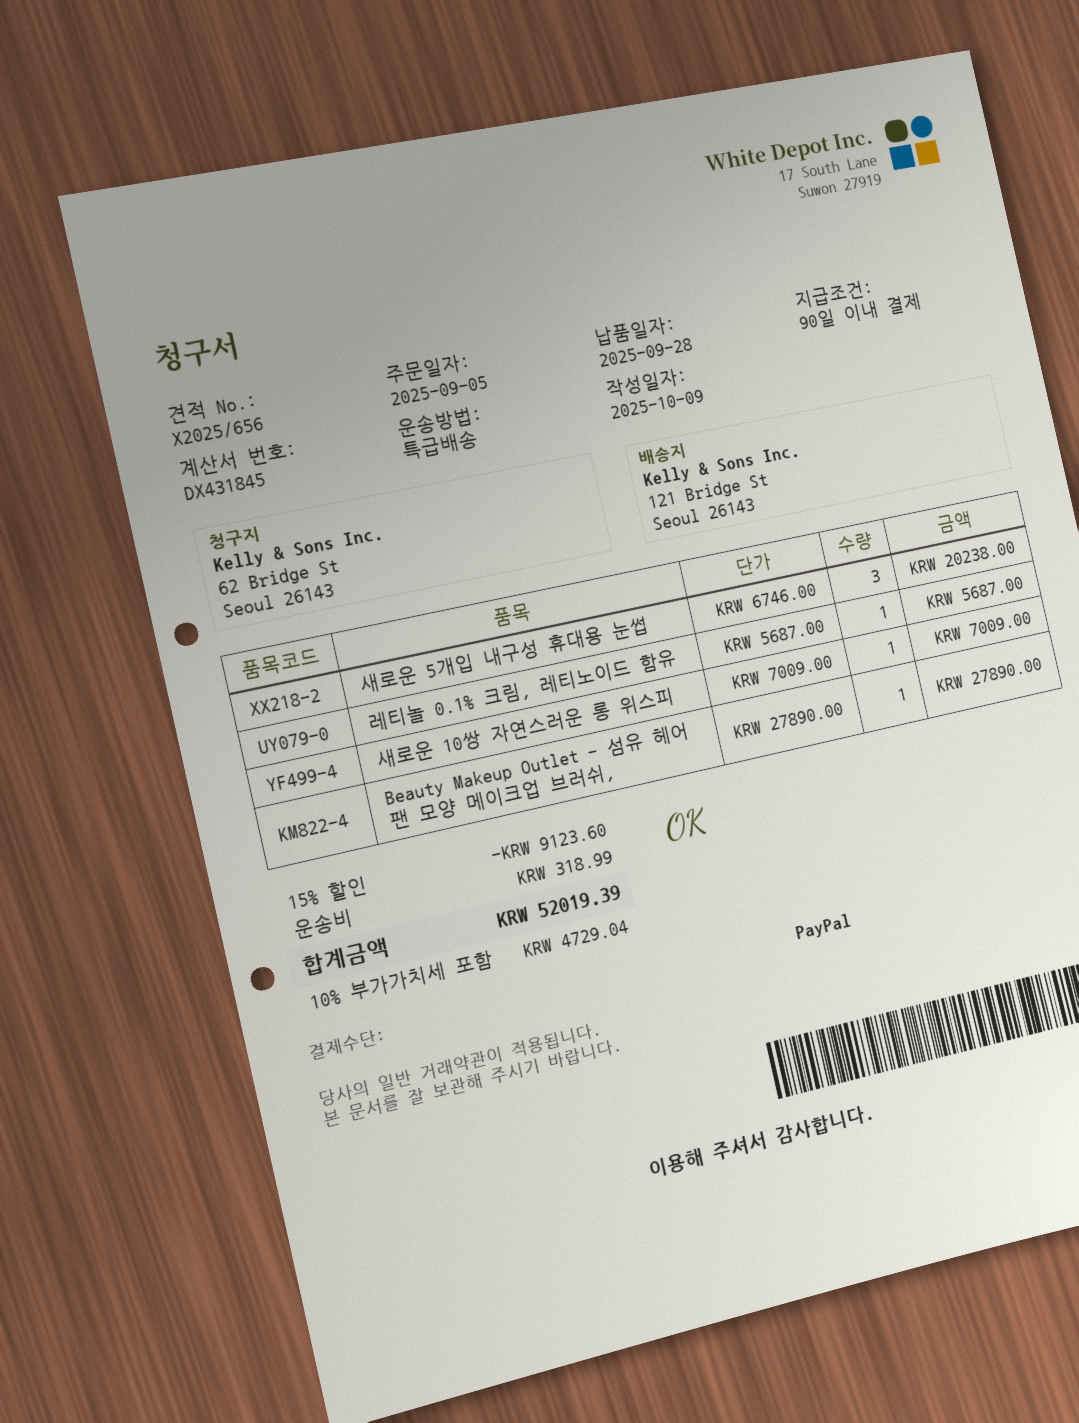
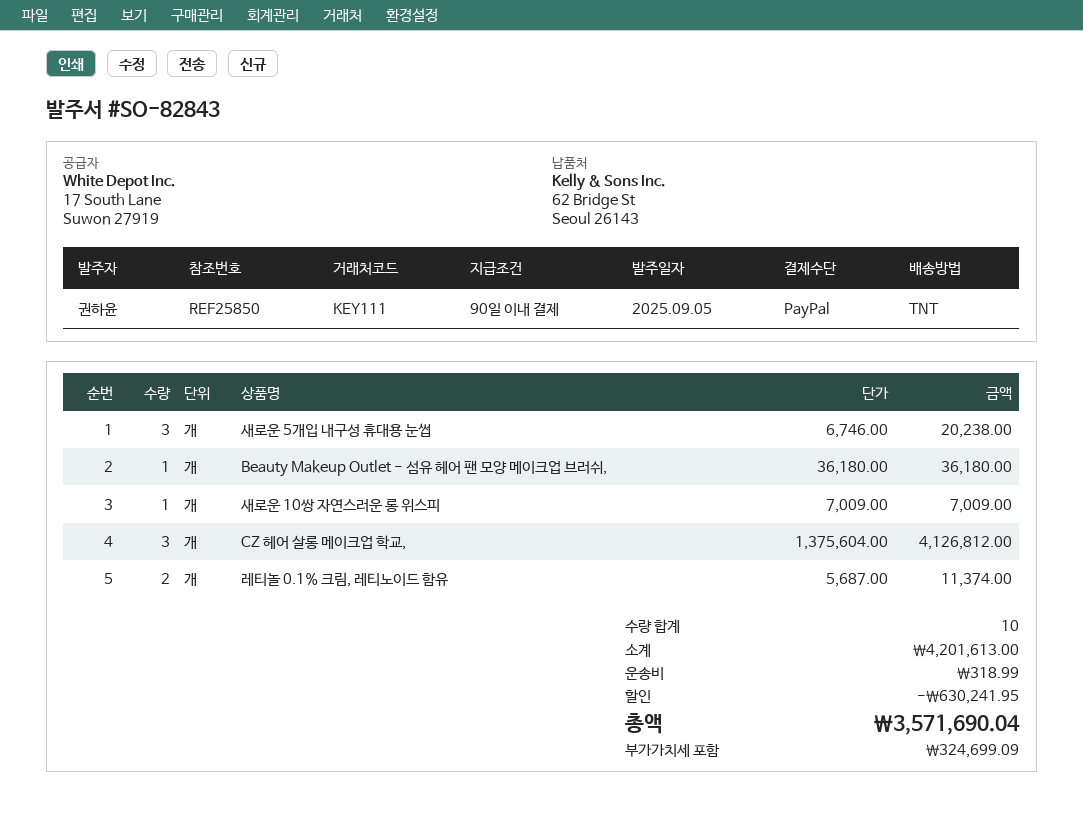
shipping method: express -> TNT
ship to: 121 Bridge St, Seoul 26143 -> 62 Bridge St, Seoul 26143
레티놀 0.1% 크림, 레티노이드 함유: 1 x 5687.00 = 5687.00 -> 2 x 5687.00 = 11374.00
Beauty Makeup Outlet - 섬유 헤어 팬 모양 메이크업 브러쉬,: 1 x 27890.00 = 27890.00 -> 1 x 36180.00 = 36180.00
CZ 헤어 살롱 메이크업 학교,: none -> 3 x 1375604.00 = 4126812.00
discount: 9123.60 -> 630241.95
tax: 4729.04 -> 324699.09
total: 52019.39 -> 3571690.04

